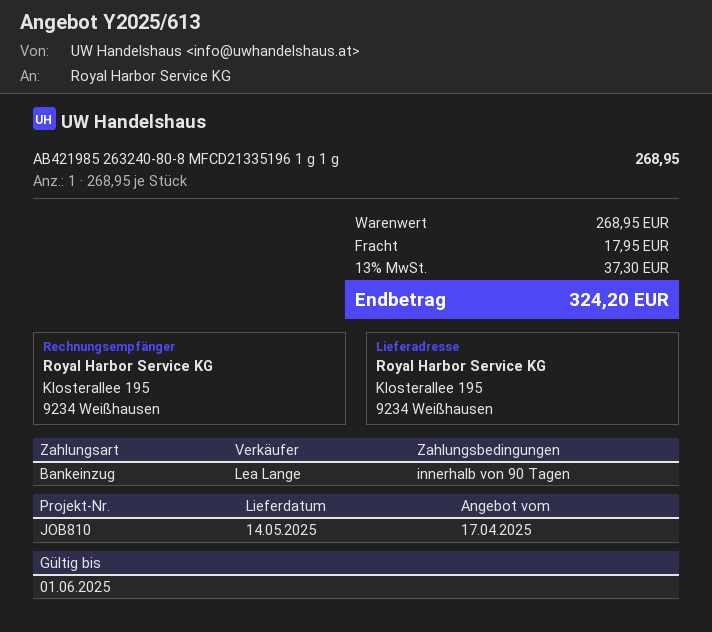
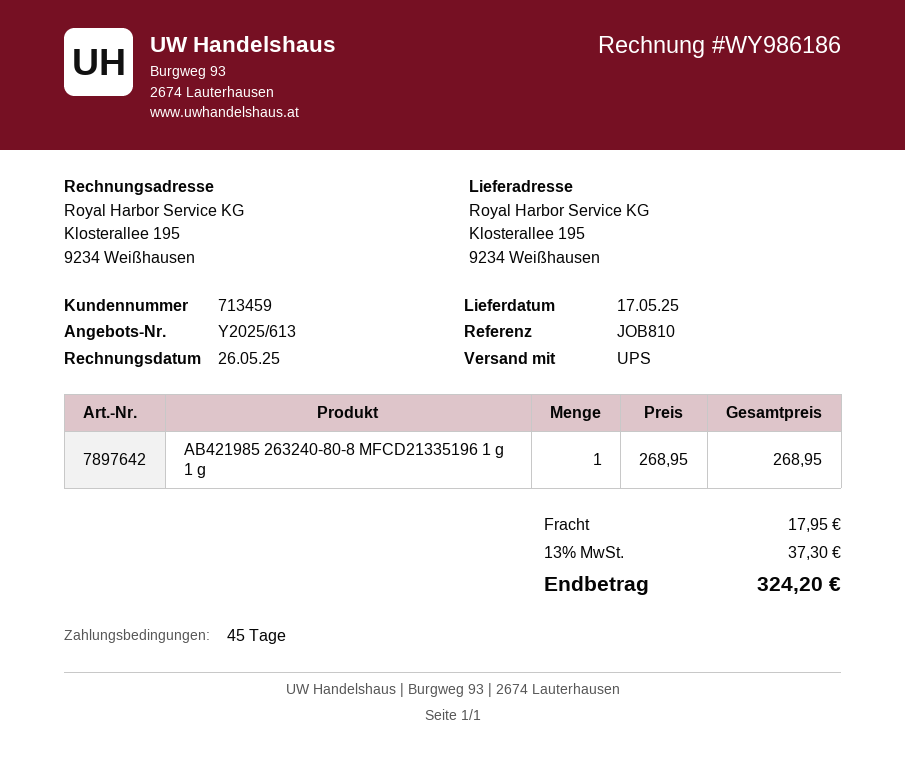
delivery date: 2025-05-14 -> 2025-05-17
payment terms: 90 days -> 45 days

